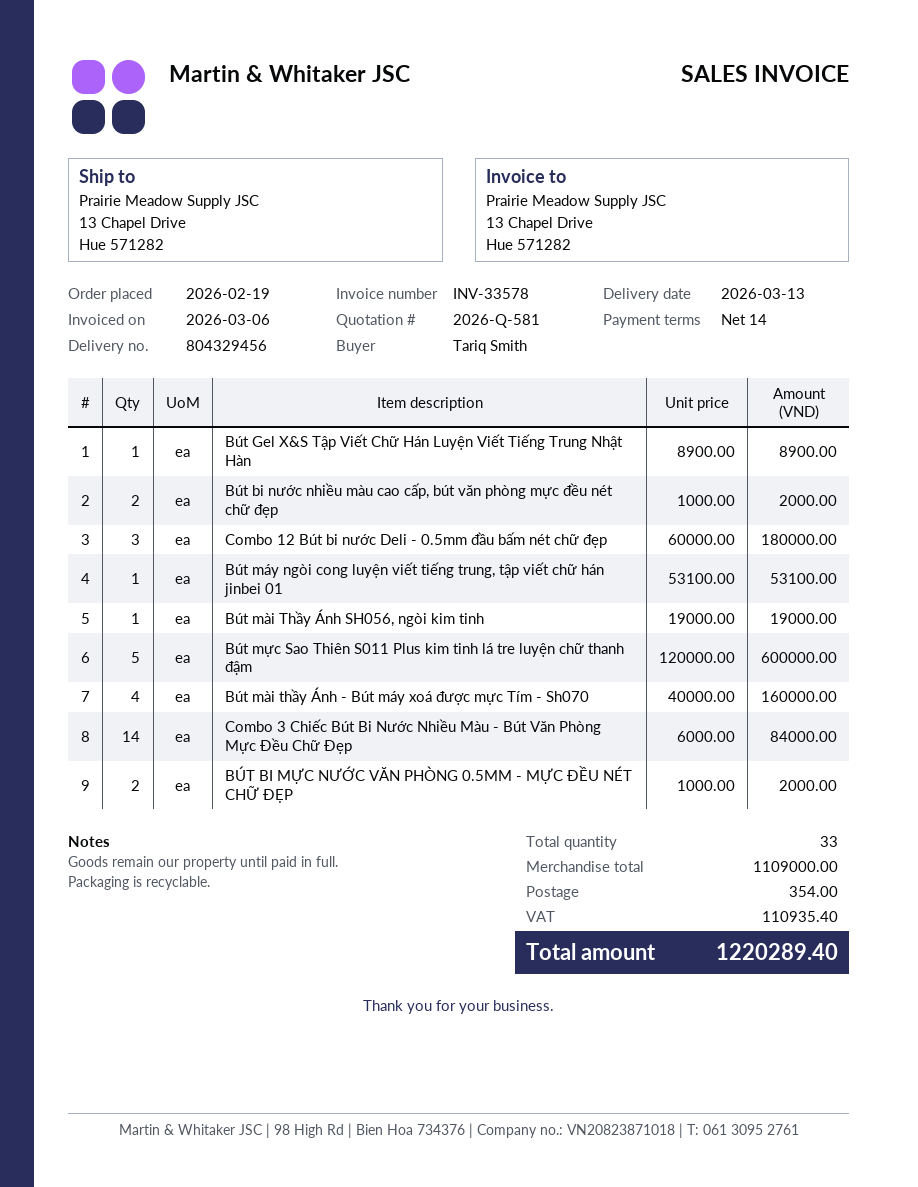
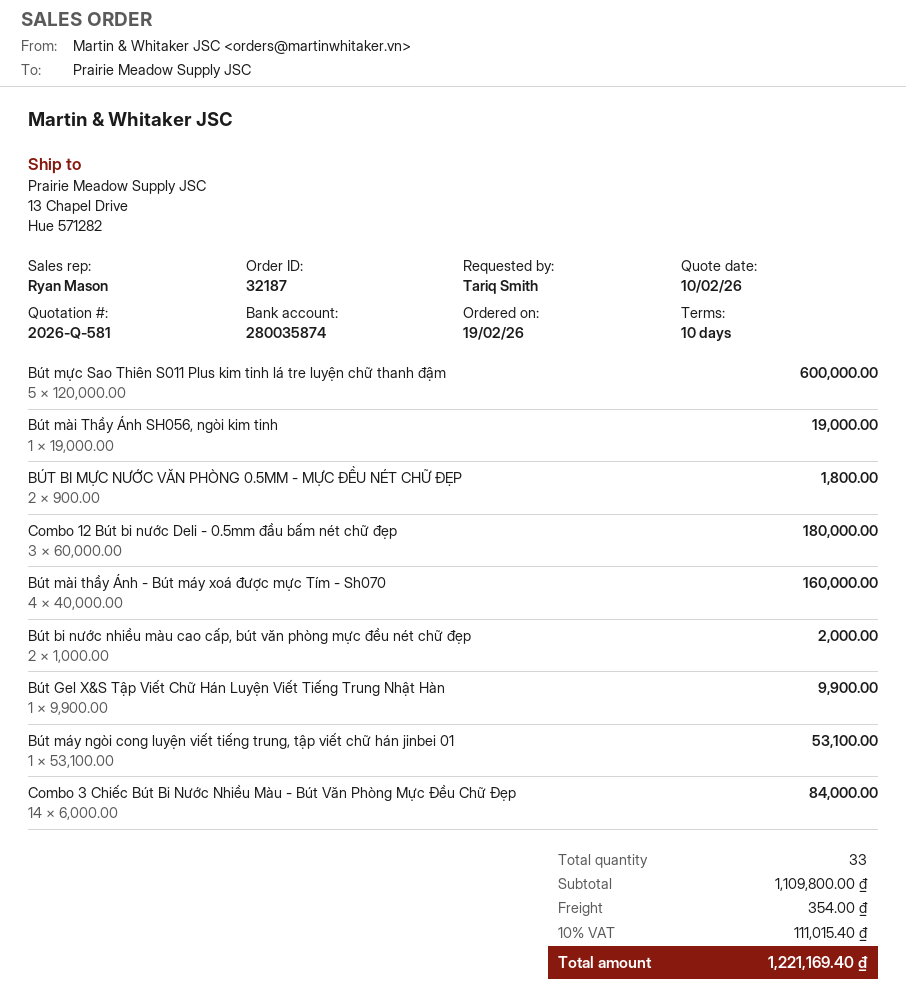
payment terms: 14 days -> 10 days
Bút Gel X&S Tập Viết Chữ Hán Luyện Viết Tiếng Trung Nhật Hàn: 1 x 8900.00 = 8900.00 -> 1 x 9900.00 = 9900.00
BÚT BI MỰC NƯỚC VĂN PHÒNG 0.5MM - MỰC ĐỀU NÉT CHỮ ĐẸP: 2 x 1000.00 = 2000.00 -> 2 x 900.00 = 1800.00
subtotal: 1109000.00 -> 1109800.00
tax: 110935.40 -> 111015.40
total: 1220289.40 -> 1221169.40

